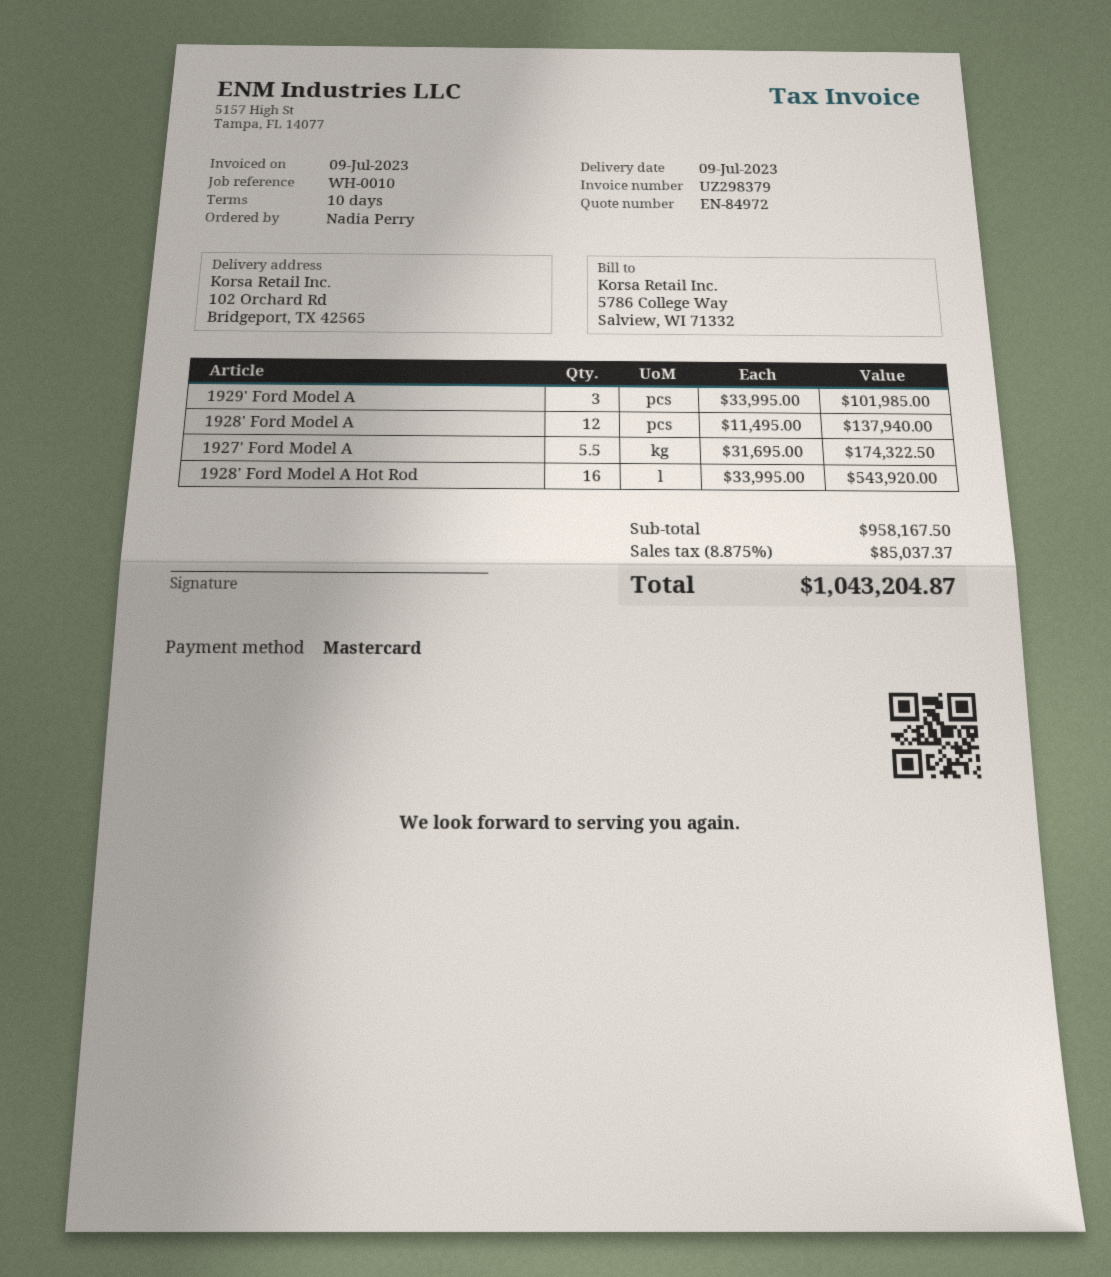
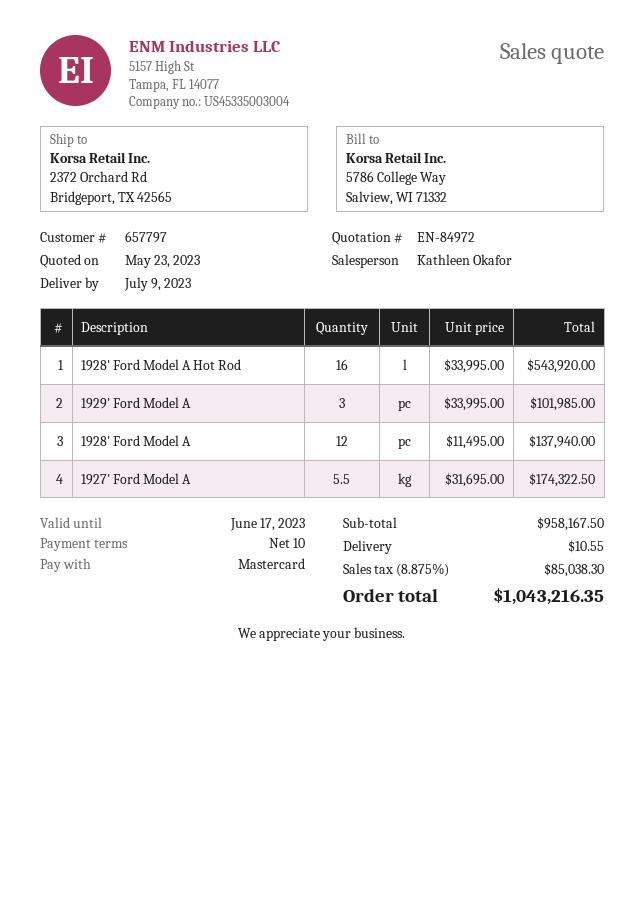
ship to: 102 Orchard Rd, Bridgeport, TX 42565 -> 2372 Orchard Rd, Bridgeport, TX 42565
shipping: none -> 10.55
tax: 8.875% = 85037.37 -> 8.875% = 85038.30
total: 1043204.87 -> 1043216.35

